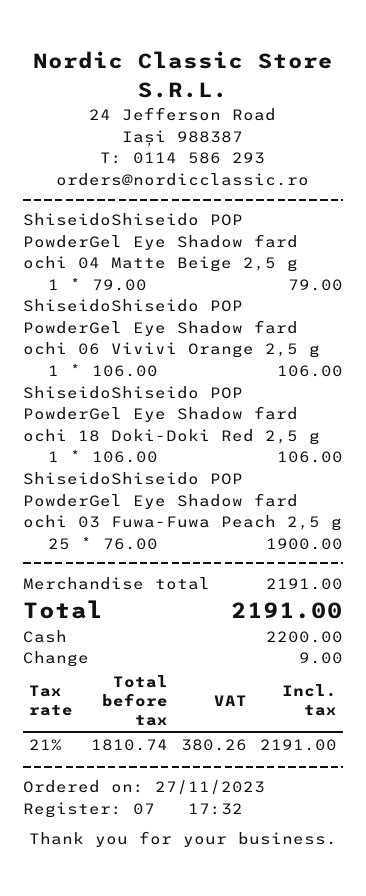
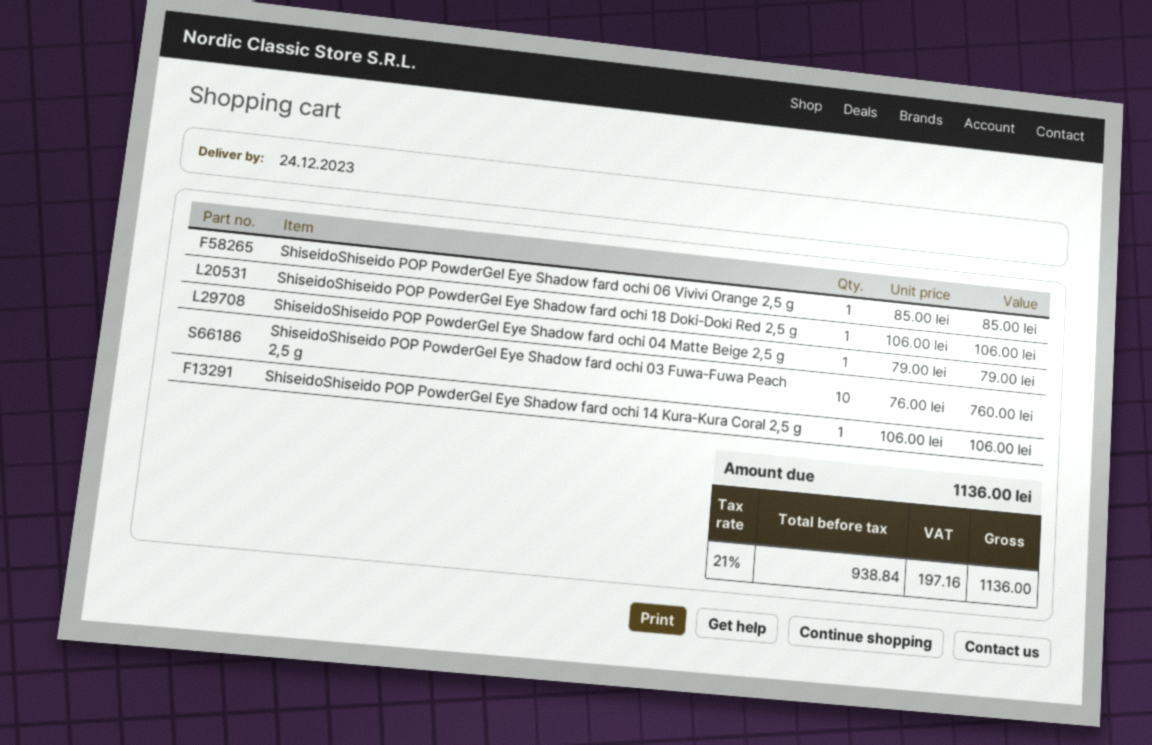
ShiseidoShiseido POP PowderGel Eye Shadow fard ochi 06 Vivivi Orange 2,5 g: 1 x 106.00 = 106.00 -> 1 x 85.00 = 85.00
ShiseidoShiseido POP PowderGel Eye Shadow fard ochi 03 Fuwa-Fuwa Peach 2,5 g: 25 x 76.00 = 1900.00 -> 10 x 76.00 = 760.00
ShiseidoShiseido POP PowderGel Eye Shadow fard ochi 14 Kura-Kura Coral 2,5 g: none -> 1 x 106.00 = 106.00
net: 1810.74 -> 938.84
tax: 21% = 380.26 -> 21% = 197.16
total: 2191.00 -> 1136.00

